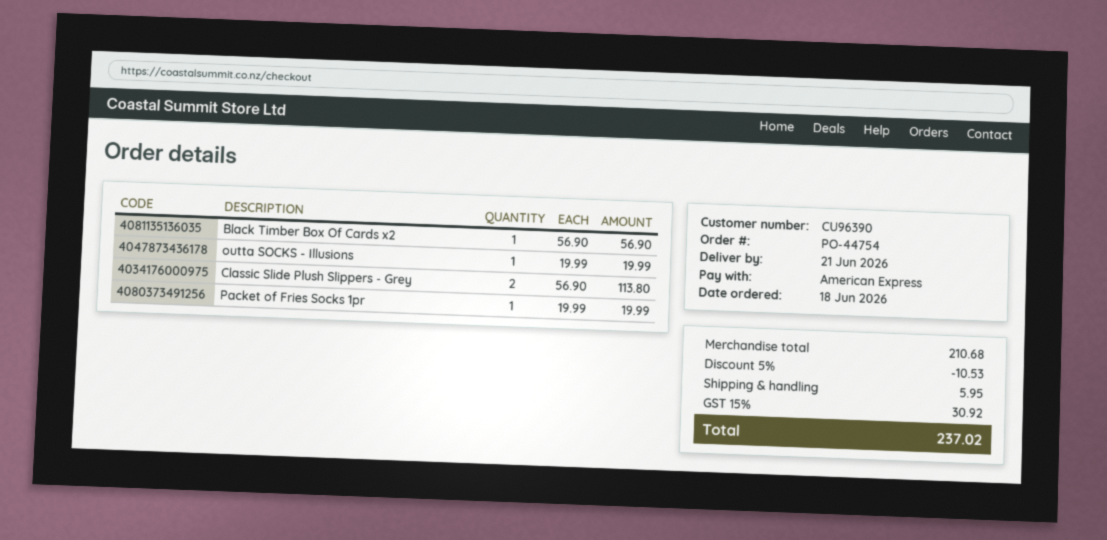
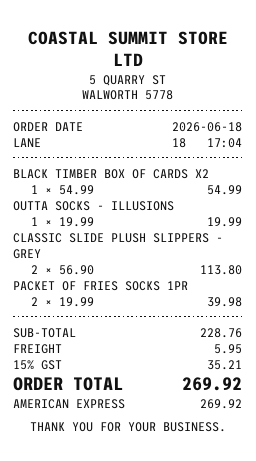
Black Timber Box Of Cards x2: 1 x 56.90 = 56.90 -> 1 x 54.99 = 54.99
Packet of Fries Socks 1pr: 1 x 19.99 = 19.99 -> 2 x 19.99 = 39.98
subtotal: 210.68 -> 228.76
discount: 5% = 10.53 -> none
tax: 15% = 30.92 -> 15% = 35.21
total: 237.02 -> 269.92

